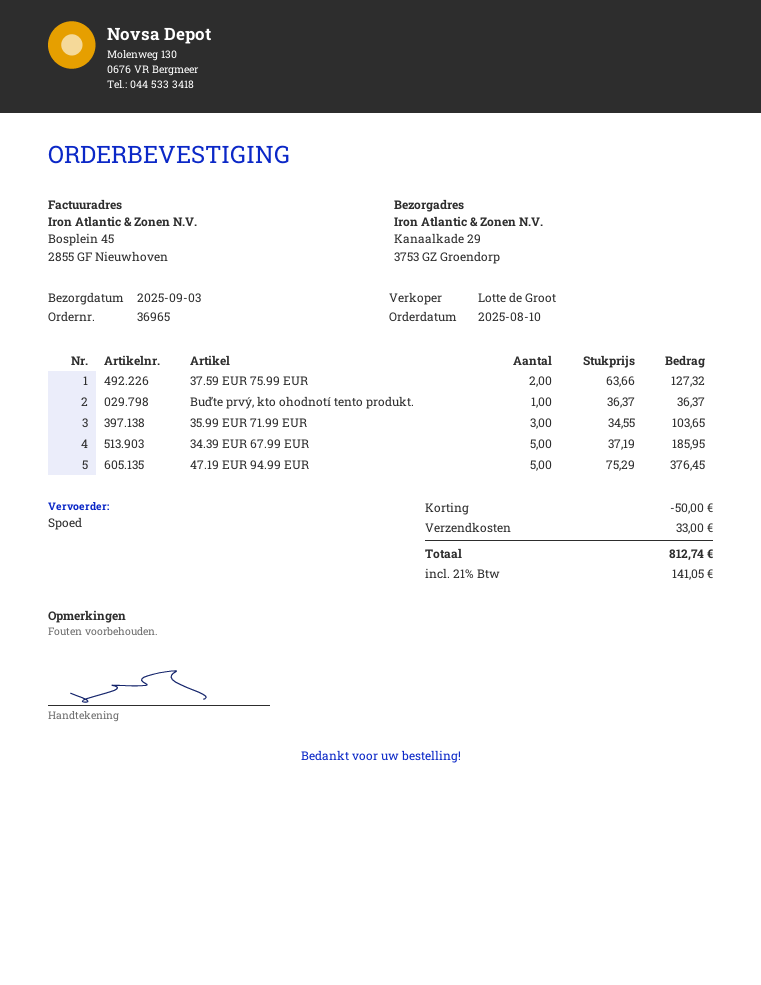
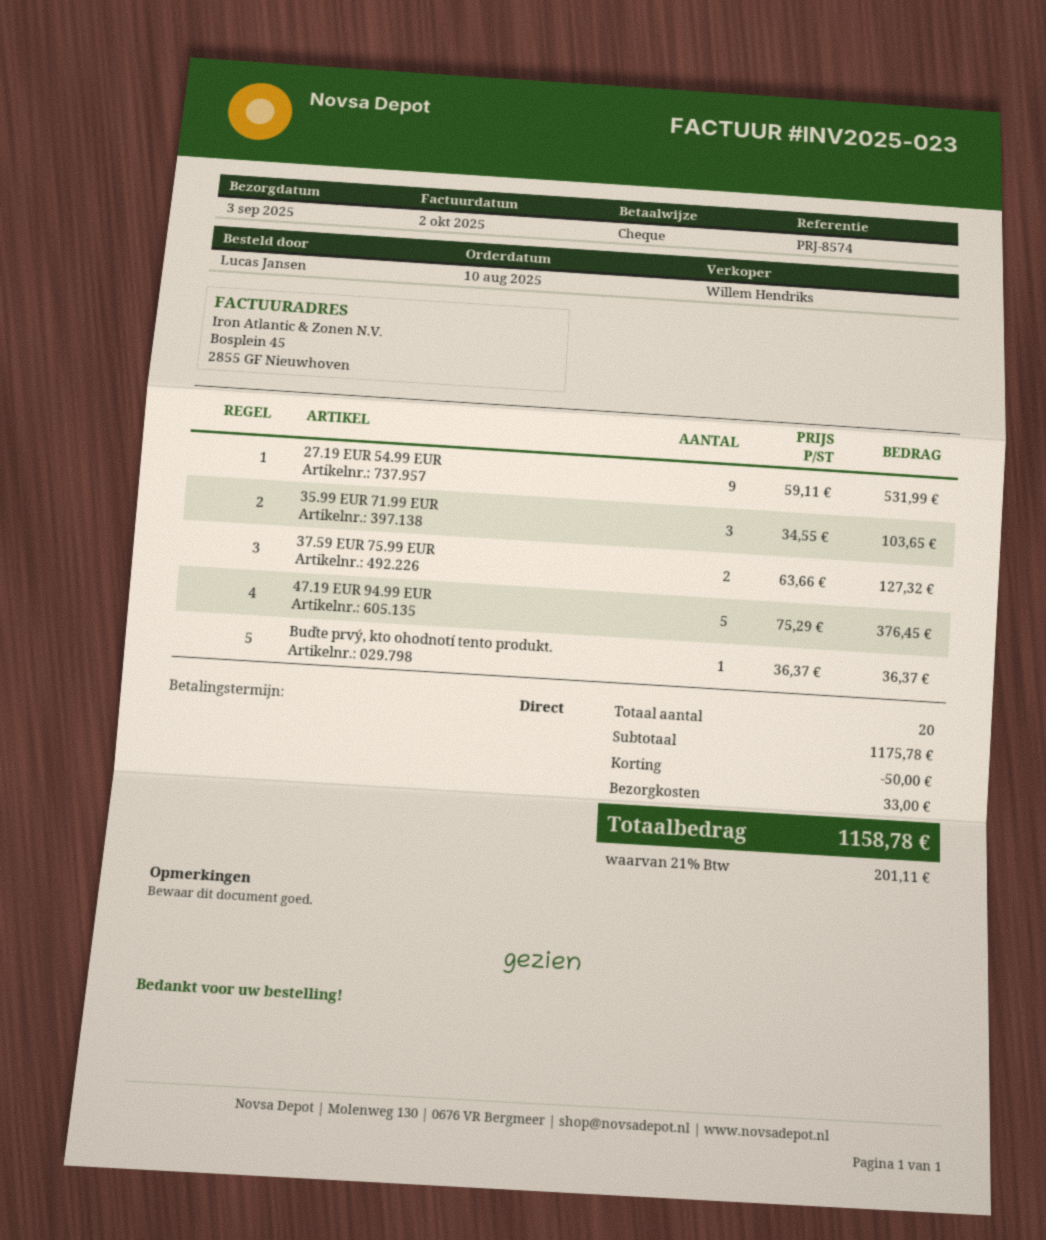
sales rep: Lotte de Groot -> Willem Hendriks
34.39 EUR 67.99 EUR: 5 x 37.19 = 185.95 -> none
27.19 EUR 54.99 EUR: none -> 9 x 59.11 = 531.99
tax: 21% = 141.05 -> 21% = 201.11
total: 812.74 -> 1158.78

